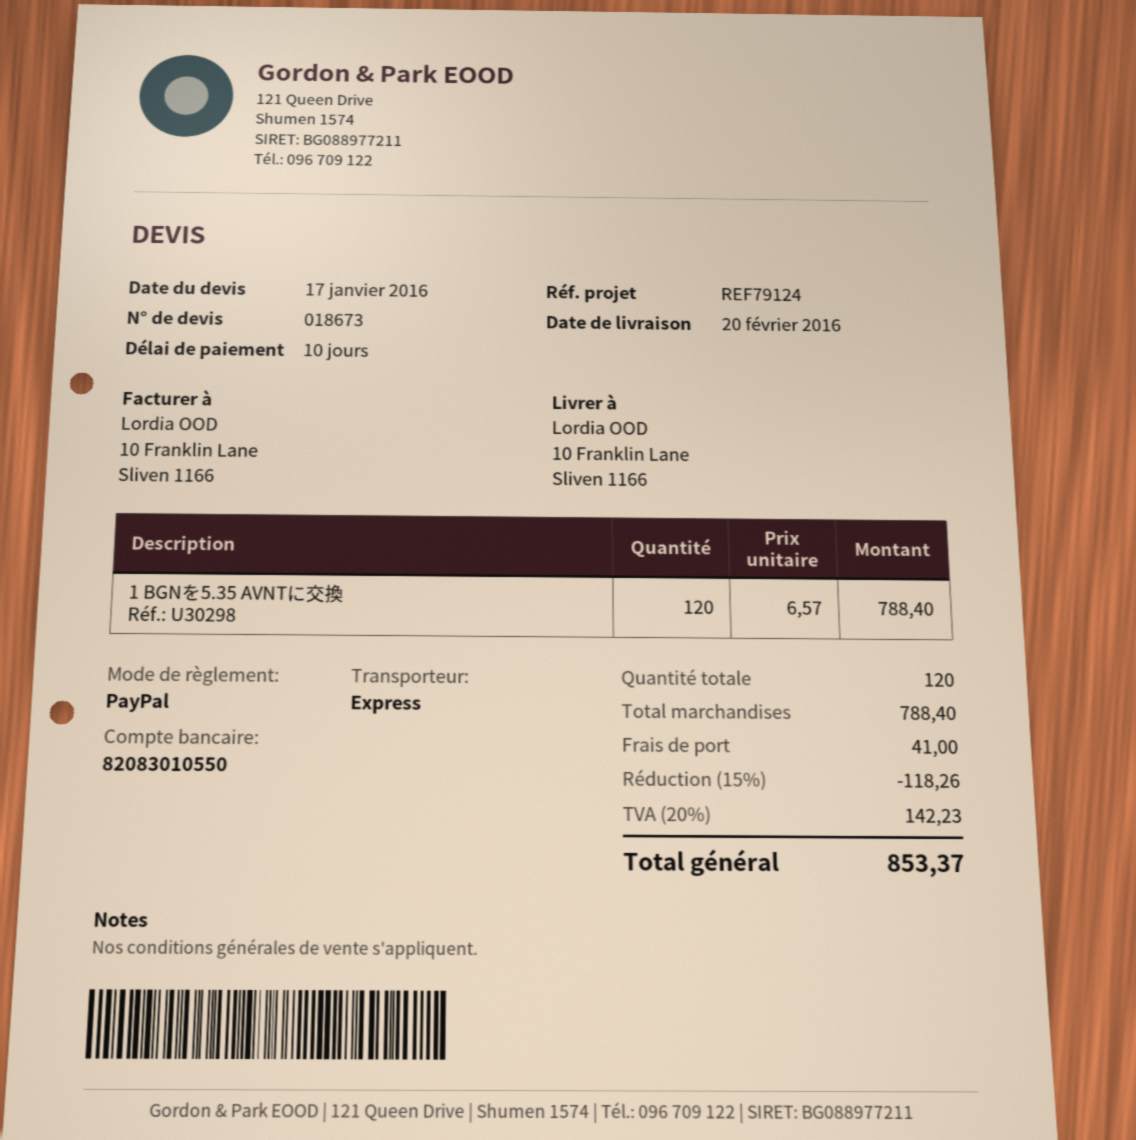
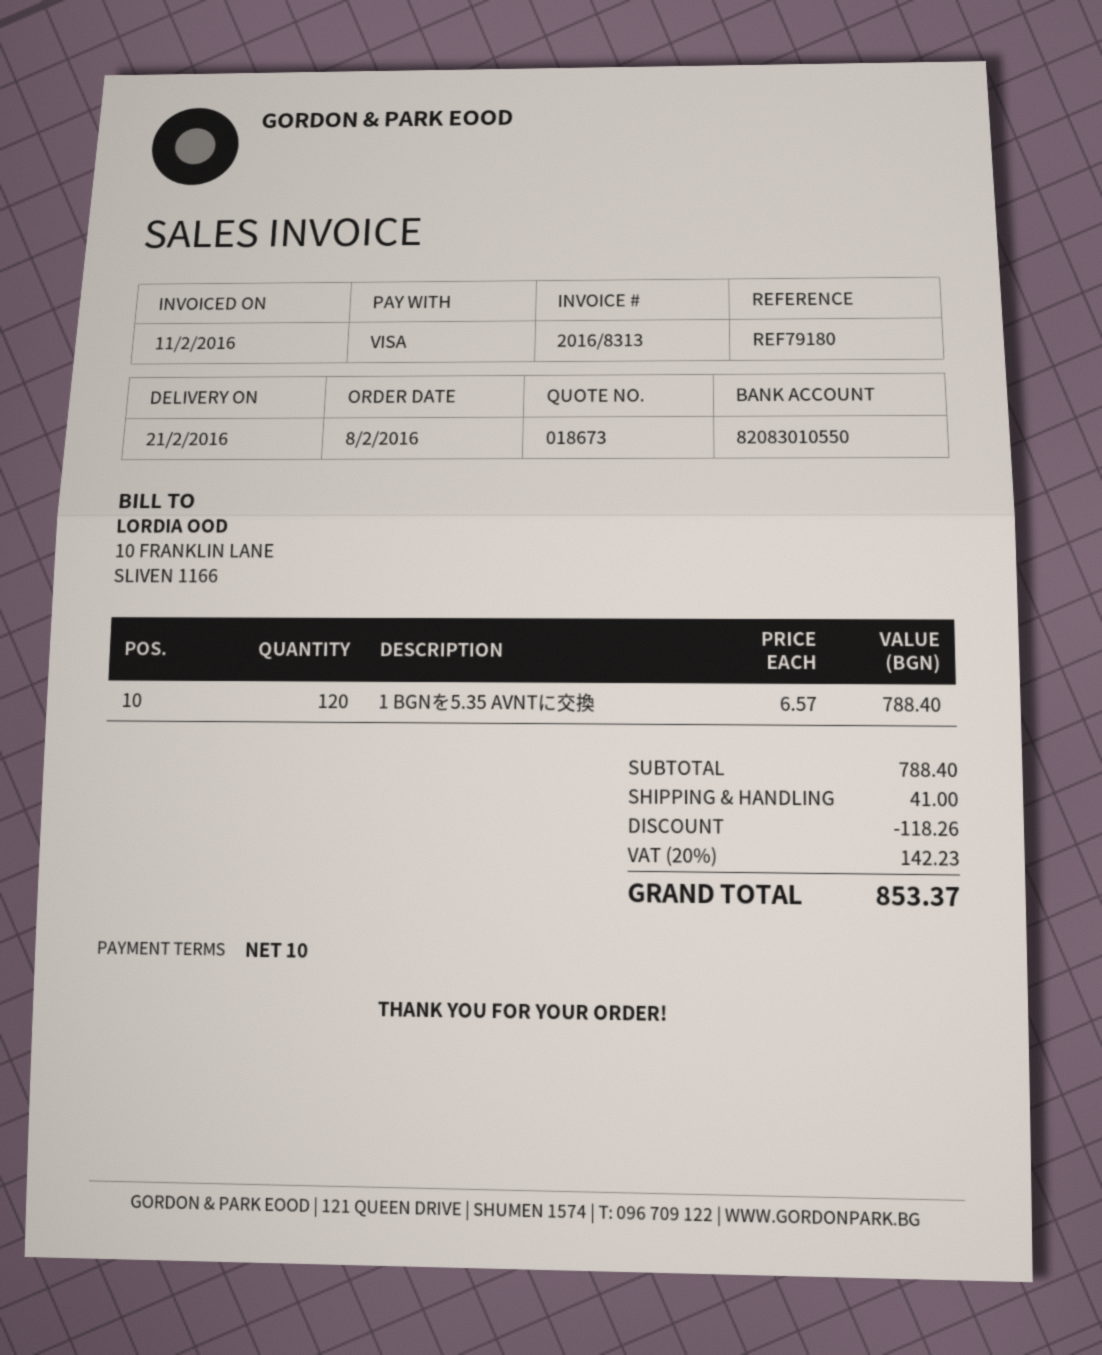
delivery date: 2016-02-20 -> 2016-02-21
reference: REF79124 -> REF79180
payment method: PayPal -> Visa

